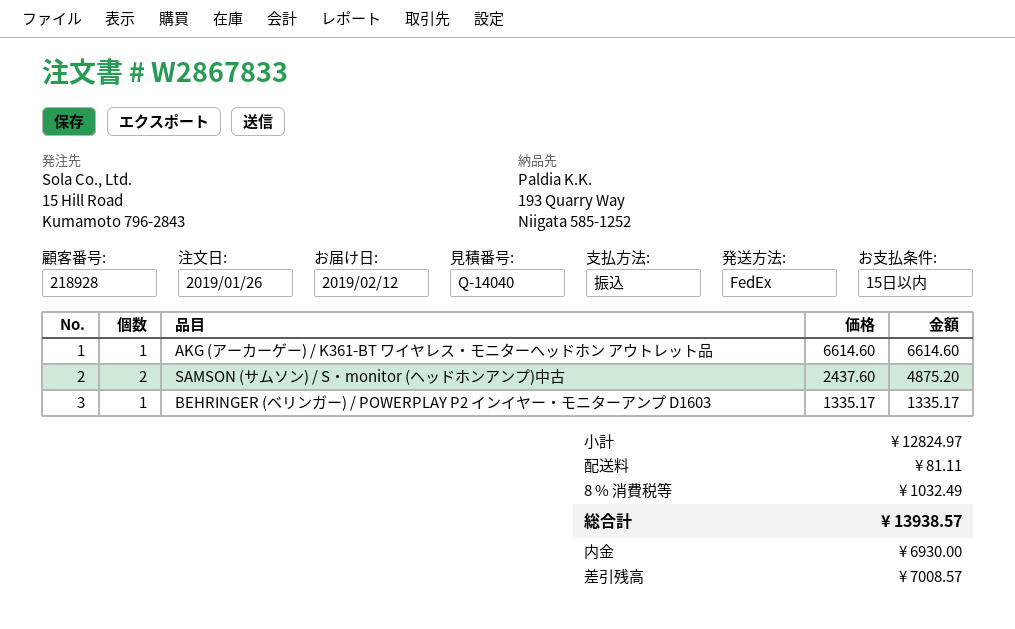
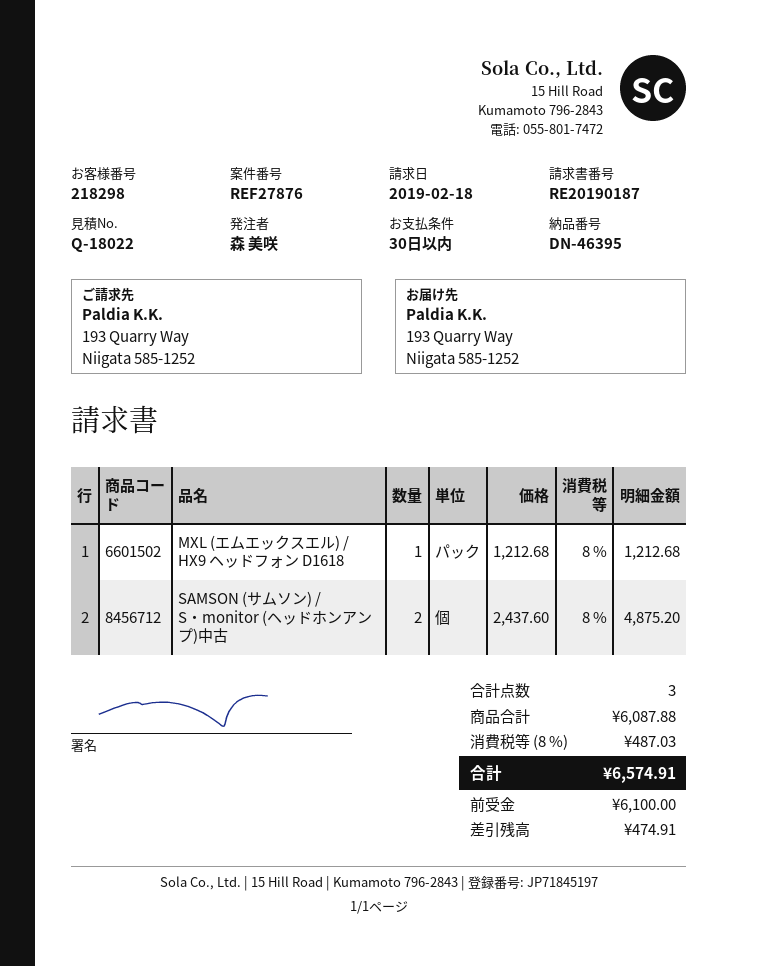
quote number: Q-14040 -> Q-18022
payment terms: 15 days -> 30 days
customer number: 218928 -> 218298
AKG (アーカーゲー) / K361-BT ワイヤレス・モニターヘッドホン アウトレット品: 1 x 6614.60 = 6614.60 -> none
BEHRINGER (ベリンガー) / POWERPLAY P2 インイヤー・モニターアンプ D1603: 1 x 1335.17 = 1335.17 -> none
MXL (エムエックスエル) / HX9 ヘッドフォン D1618: none -> 1 x 1212.68 = 1212.68
subtotal: 12824.97 -> 6087.88
shipping: 81.11 -> none
tax: 8% = 1032.49 -> 8% = 487.03
total: 13938.57 -> 6574.91
deposit: 6930.00 -> 6100.00
balance: 7008.57 -> 474.91

